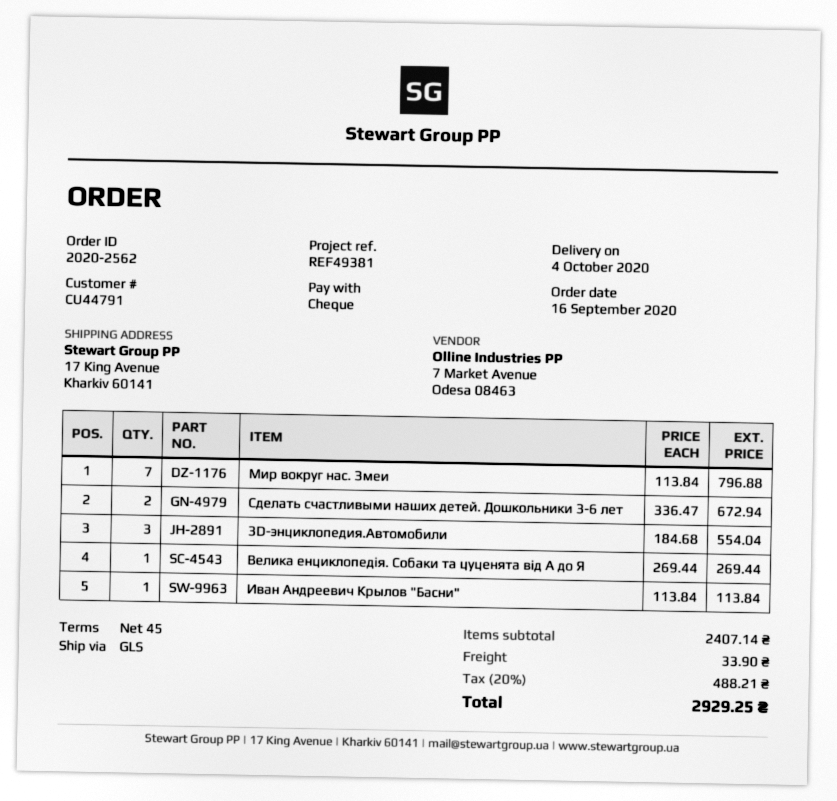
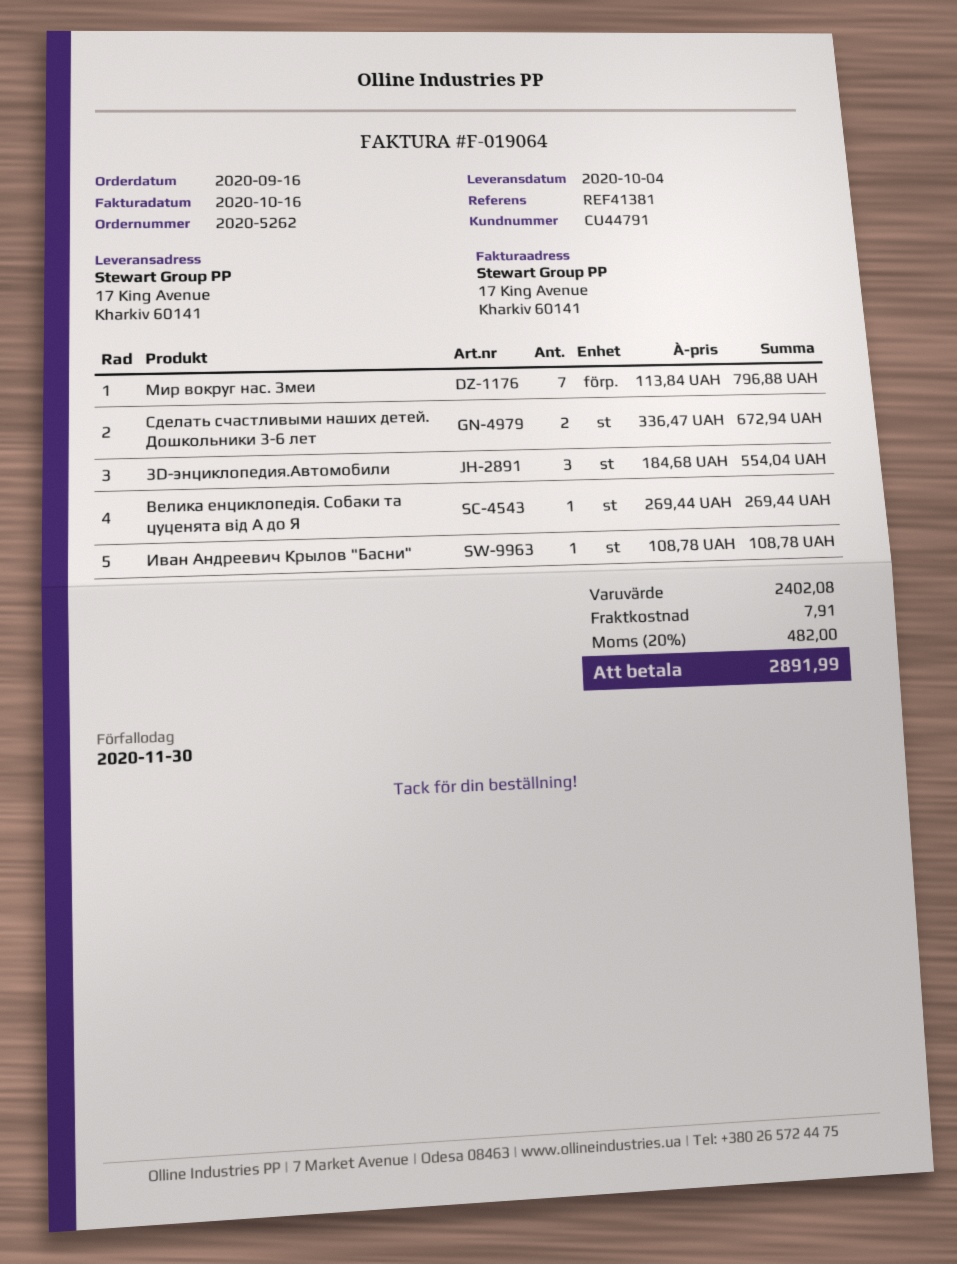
order number: 2020-2562 -> 2020-5262
reference: REF49381 -> REF41381
Иван Андреевич Крылов "Басни": 1 x 113.84 = 113.84 -> 1 x 108.78 = 108.78
subtotal: 2407.14 -> 2402.08
shipping: 33.90 -> 7.91
tax: 20% = 488.21 -> 20% = 482.00
total: 2929.25 -> 2891.99

